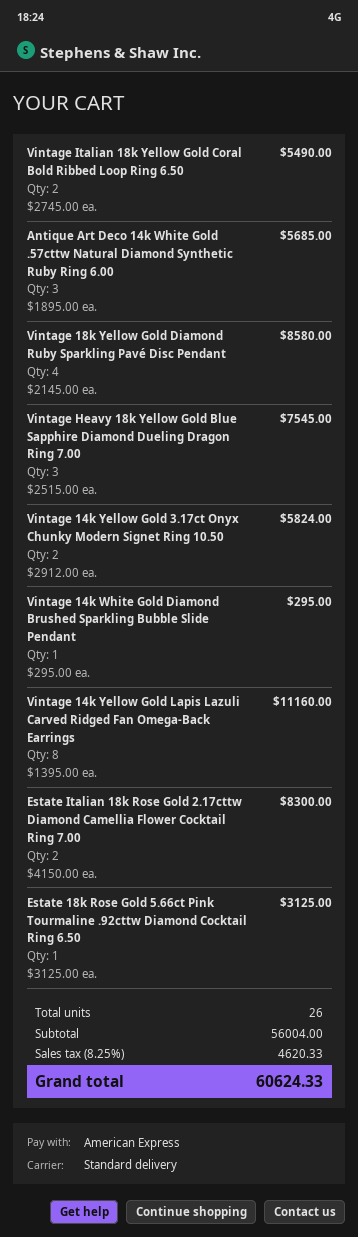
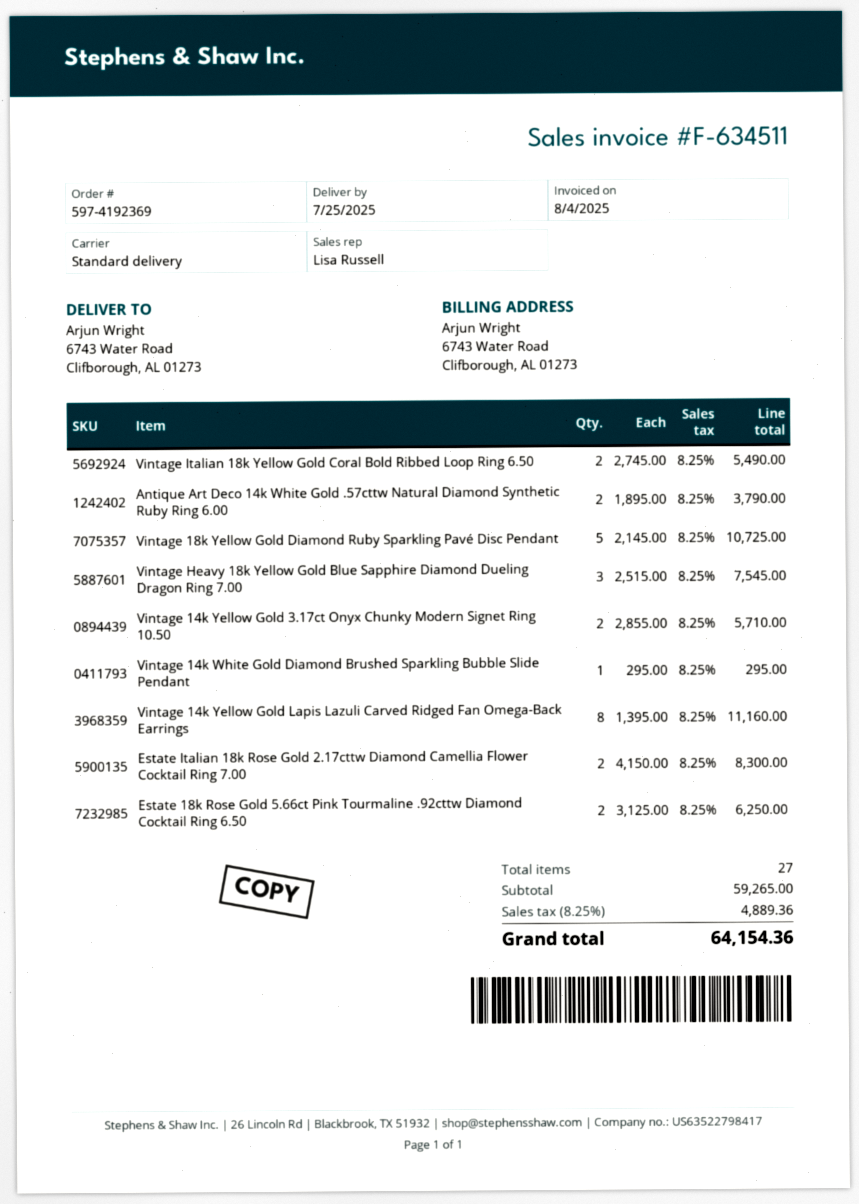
Antique Art Deco 14k White Gold .57cttw Natural Diamond Synthetic Ruby Ring 6.00: 3 x 1895.00 = 5685.00 -> 2 x 1895.00 = 3790.00
Vintage 18k Yellow Gold Diamond Ruby Sparkling Pavé Disc Pendant: 4 x 2145.00 = 8580.00 -> 5 x 2145.00 = 10725.00
Vintage 14k Yellow Gold 3.17ct Onyx Chunky Modern Signet Ring 10.50: 2 x 2912.00 = 5824.00 -> 2 x 2855.00 = 5710.00
Estate 18k Rose Gold 5.66ct Pink Tourmaline .92cttw Diamond Cocktail Ring 6.50: 1 x 3125.00 = 3125.00 -> 2 x 3125.00 = 6250.00
total quantity: 26 -> 27
subtotal: 56004.00 -> 59265.00
tax: 8.25% = 4620.33 -> 8.25% = 4889.36
total: 60624.33 -> 64154.36

